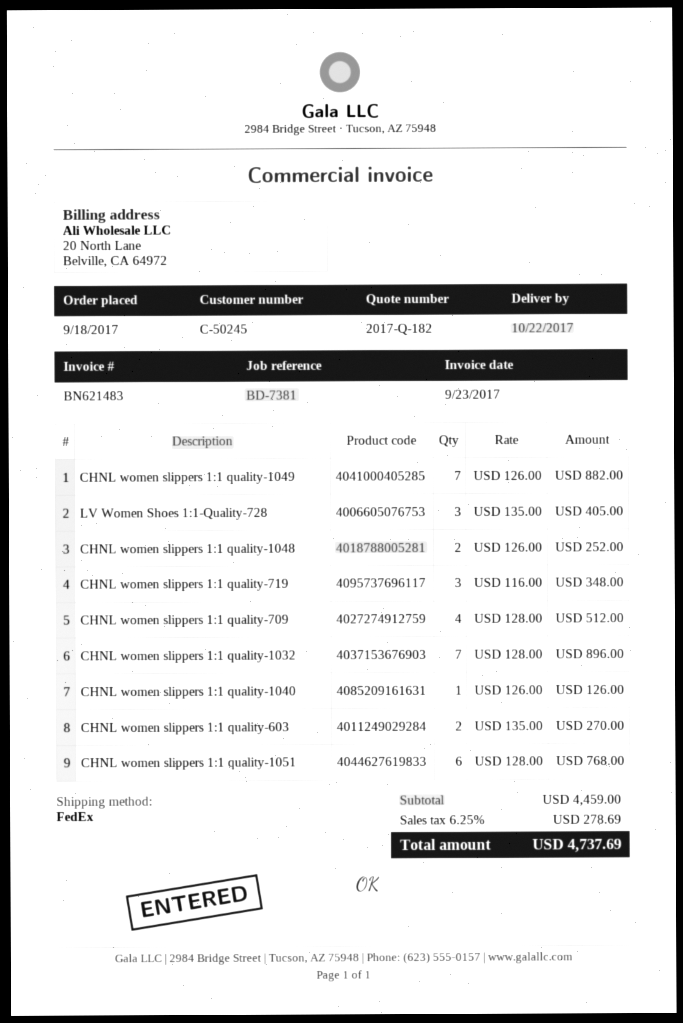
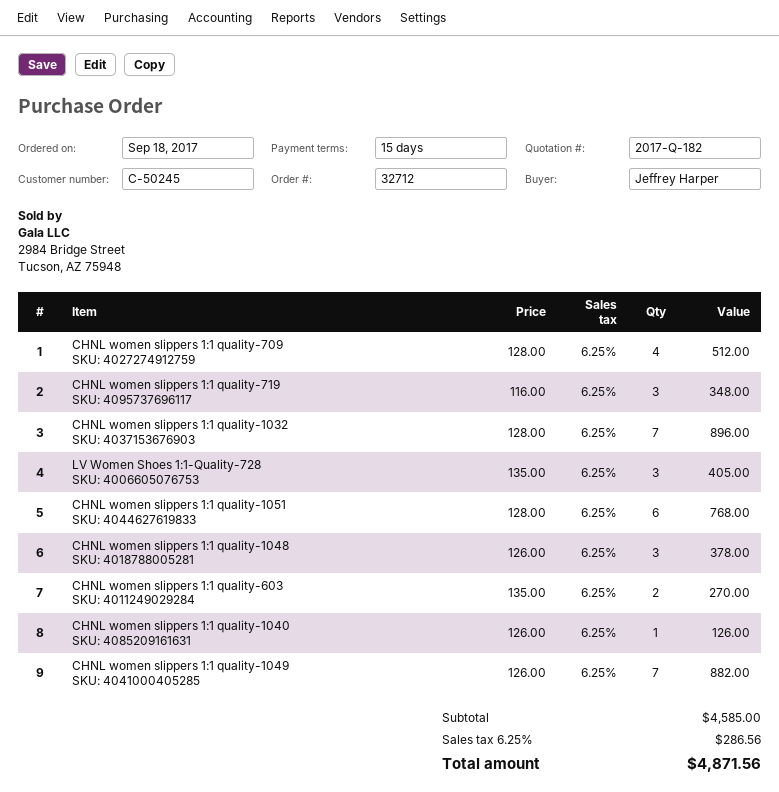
CHNL women slippers 1:1 quality-1048: 2 x 126.00 = 252.00 -> 3 x 126.00 = 378.00
subtotal: 4459.00 -> 4585.00
tax: 6.25% = 278.69 -> 6.25% = 286.56
total: 4737.69 -> 4871.56

